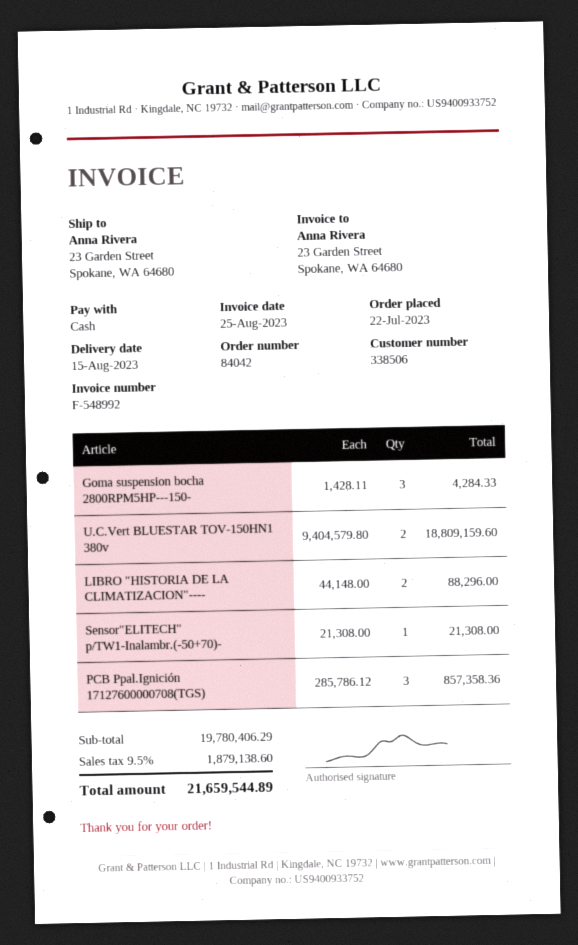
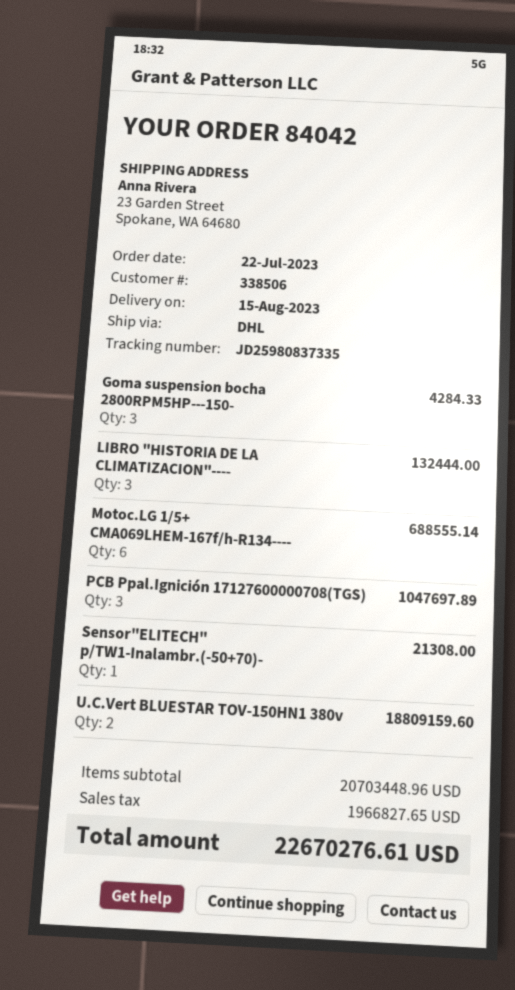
LIBRO "HISTORIA DE LA CLIMATIZACION"----: 2 for 88296.00 -> 3 for 132444.00
PCB Ppal.Ignición 17127600000708(TGS): 3 for 857358.36 -> 3 for 1047697.89
Motoc.LG 1/5+ CMA069LHEM-167f/h-R134----: none -> 6 for 688555.14
subtotal: 19780406.29 -> 20703448.96
tax: 1879138.60 -> 1966827.65
total: 21659544.89 -> 22670276.61

